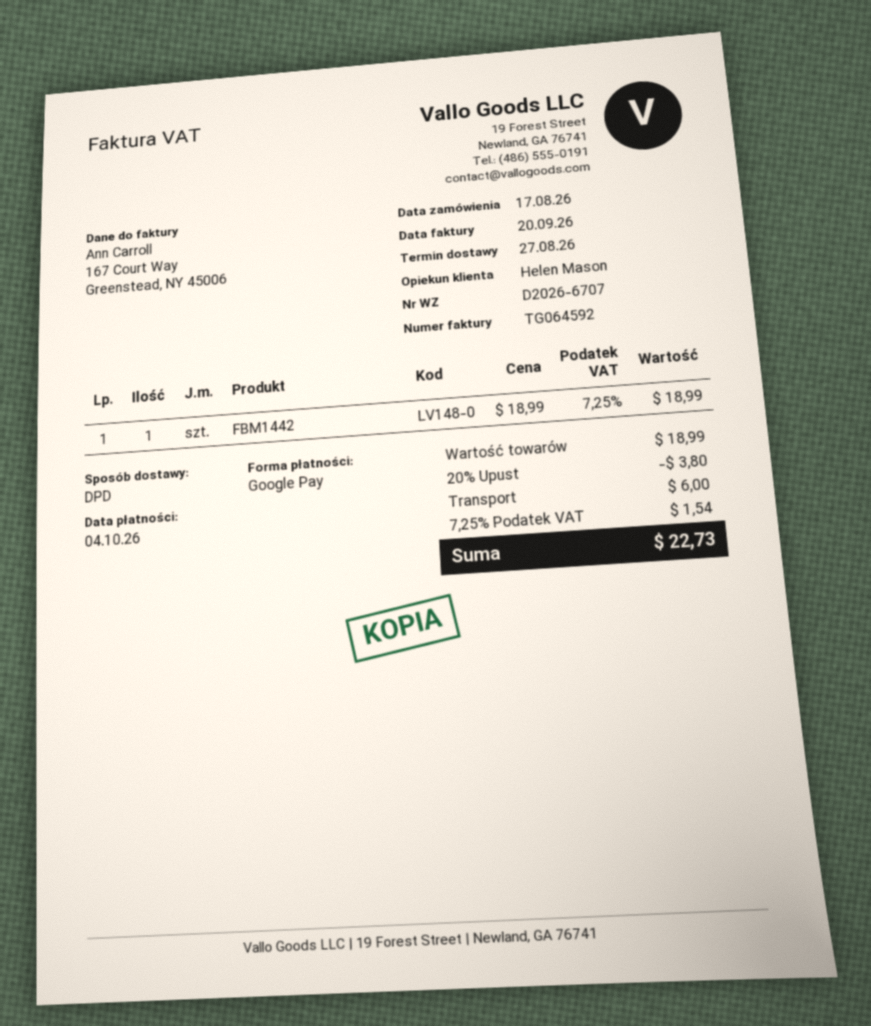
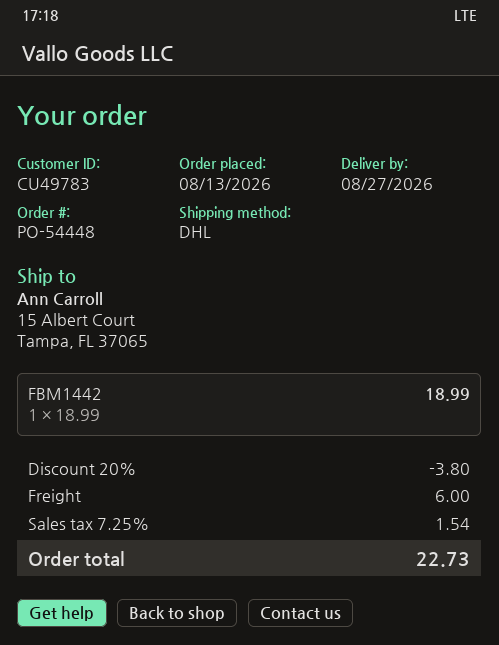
order date: 2026-08-17 -> 2026-08-13
shipping method: DPD -> DHL

